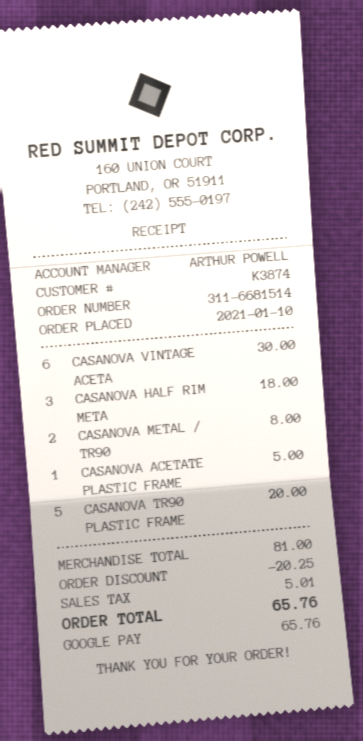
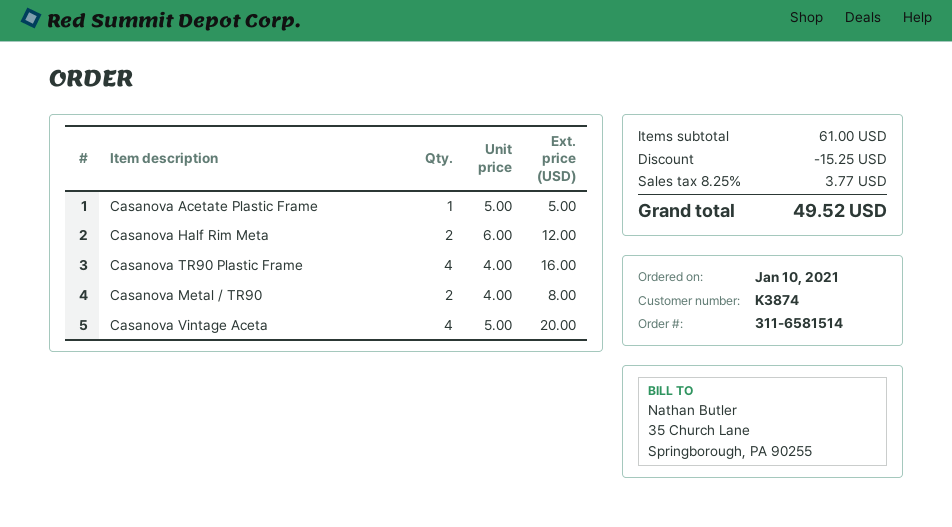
order number: 311-6681514 -> 311-6581514
CASANOVA VINTAGE ACETA: 6 for 30.00 -> 4 for 20.00
CASANOVA HALF RIM META: 3 for 18.00 -> 2 for 12.00
CASANOVA TR90 PLASTIC FRAME: 5 for 20.00 -> 4 for 16.00
subtotal: 81.00 -> 61.00
discount: 20.25 -> 15.25
tax: 5.01 -> 3.77
total: 65.76 -> 49.52

